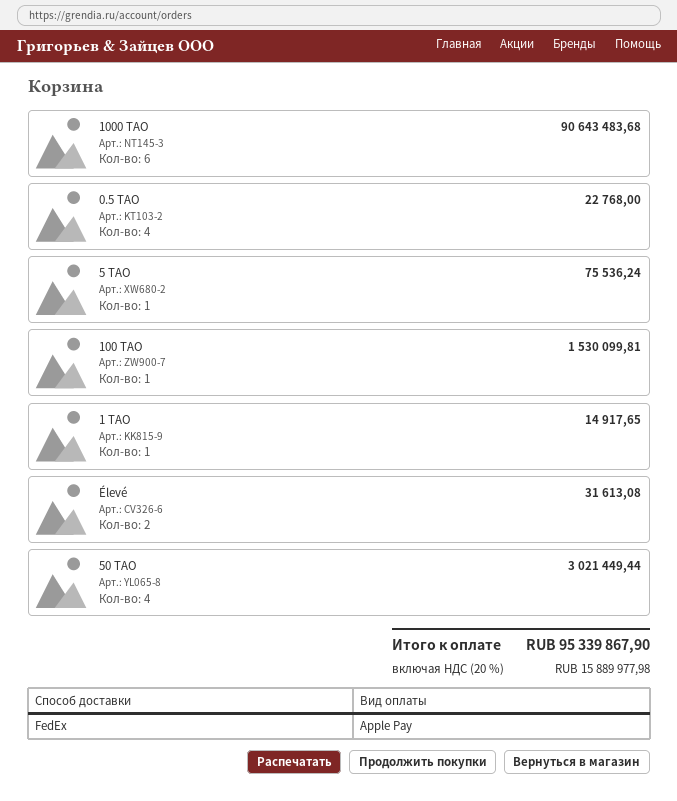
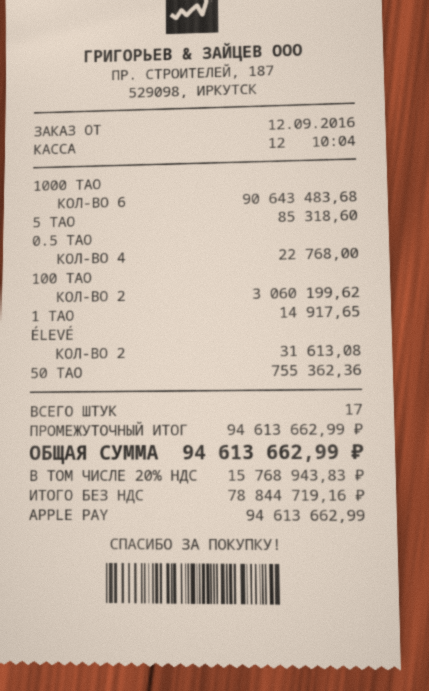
5 TAO: 1 for 75536.24 -> 1 for 85318.60
100 TAO: 1 for 1530099.81 -> 2 for 3060199.62
50 TAO: 4 for 3021449.44 -> 1 for 755362.36
tax: 20% = 15889977.98 -> 20% = 15768943.83
total: 95339867.90 -> 94613662.99

